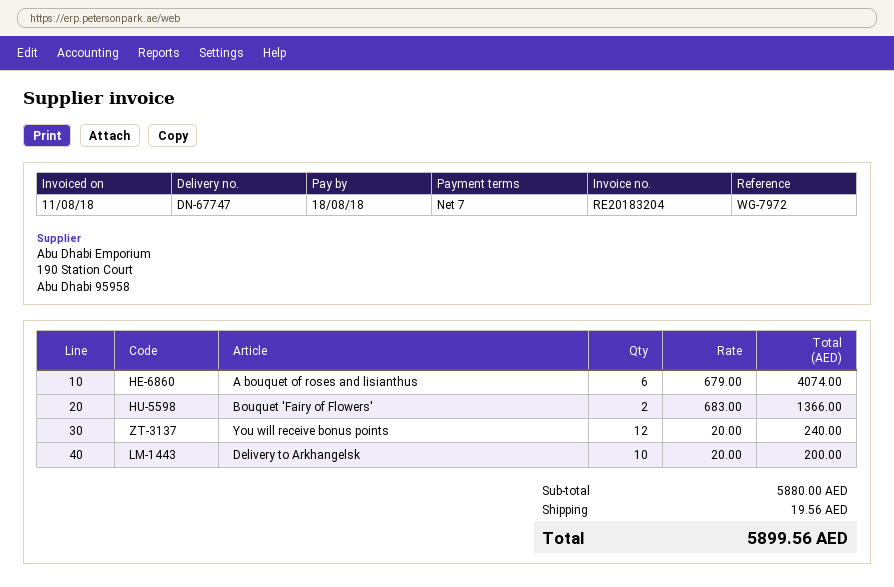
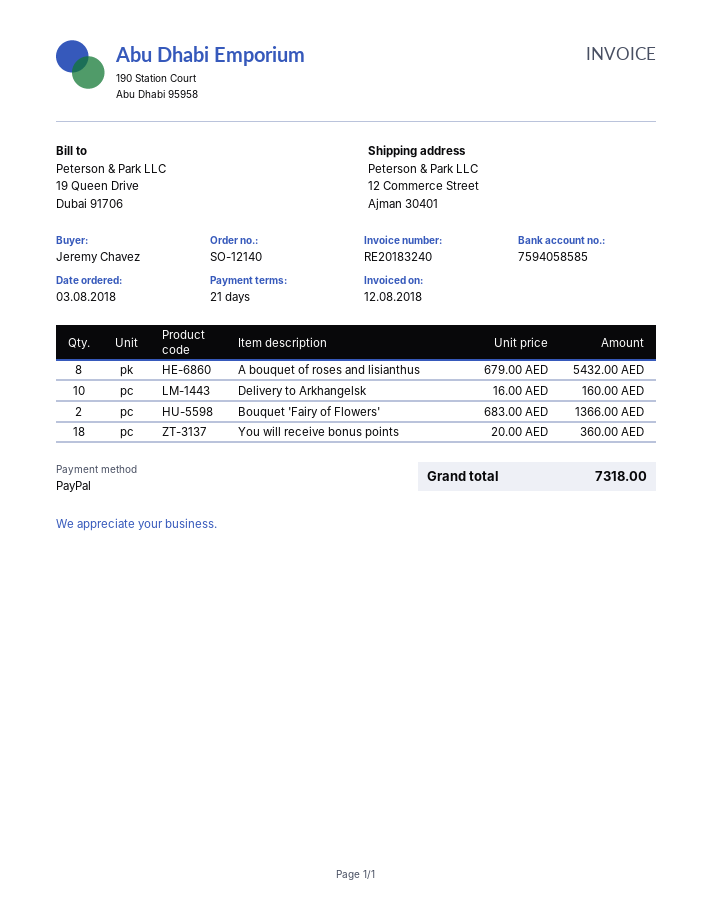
invoice number: RE20183204 -> RE20183240
invoice date: 2018-08-11 -> 2018-08-12
payment terms: 7 days -> 21 days
A bouquet of roses and lisianthus: 6 x 679.00 = 4074.00 -> 8 x 679.00 = 5432.00
You will receive bonus points: 12 x 20.00 = 240.00 -> 18 x 20.00 = 360.00
Delivery to Arkhangelsk: 10 x 20.00 = 200.00 -> 10 x 16.00 = 160.00
shipping: 19.56 -> none
total: 5899.56 -> 7318.00

